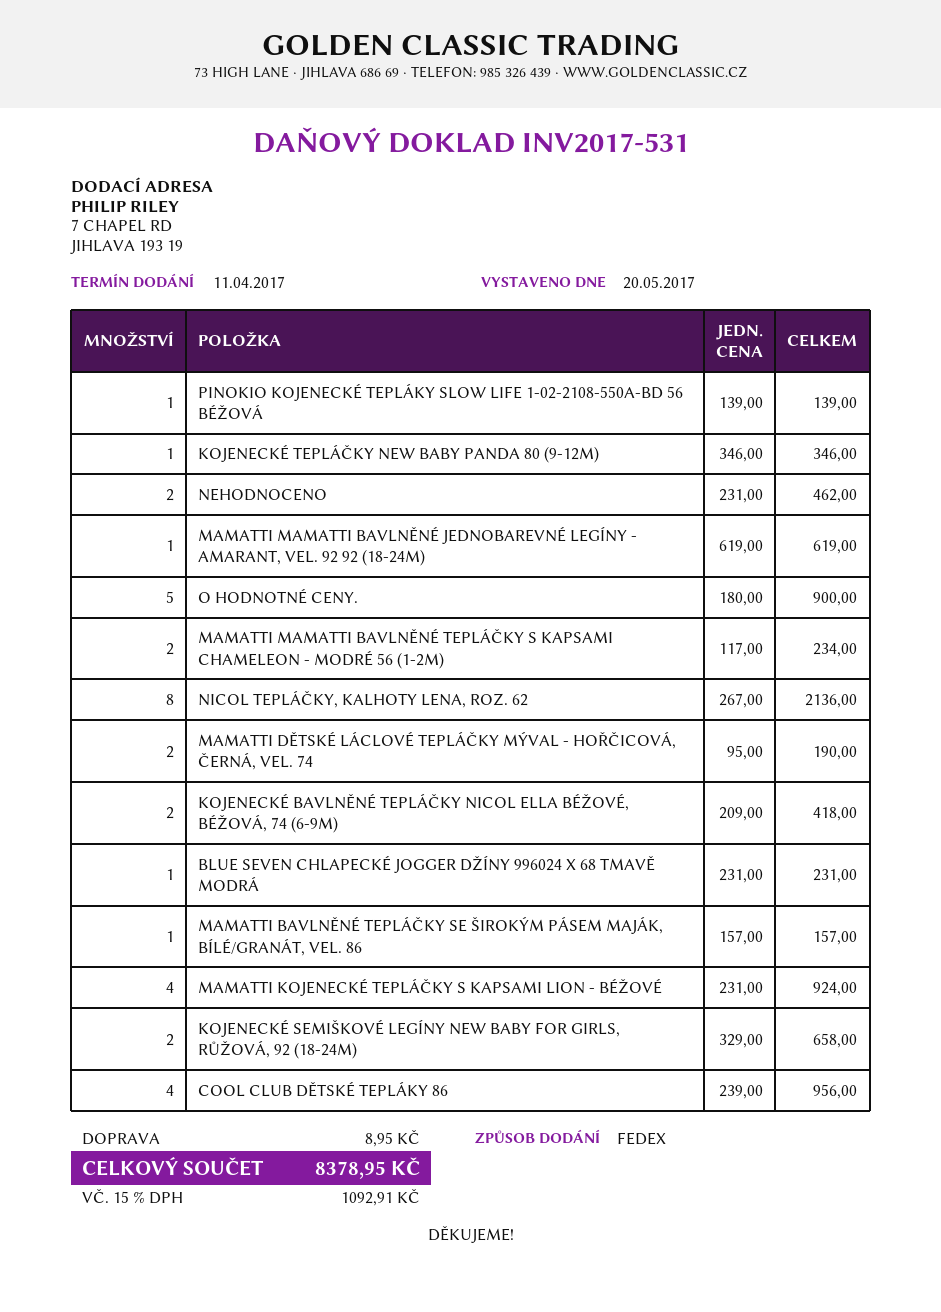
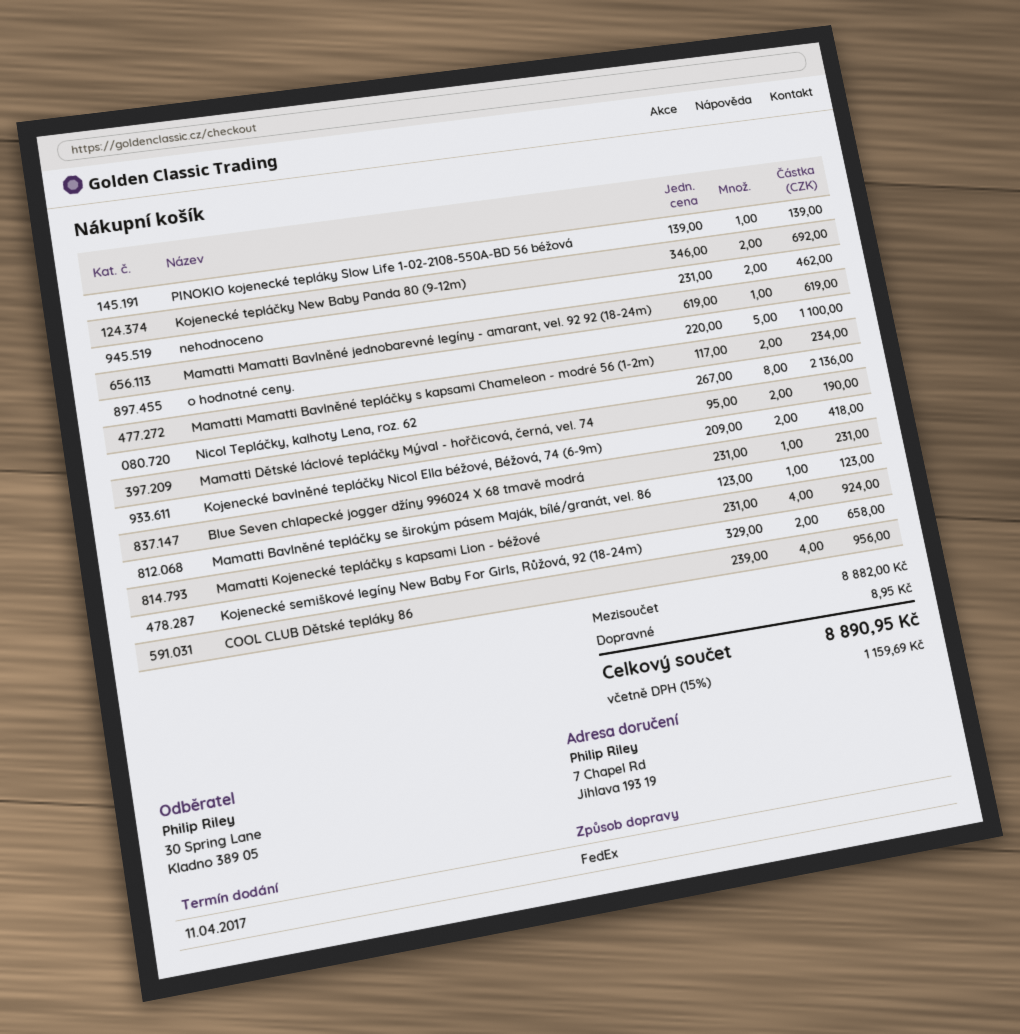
KOJENECKÉ TEPLÁČKY NEW BABY PANDA 80 (9-12M): 1 x 346.00 = 346.00 -> 2 x 346.00 = 692.00
O HODNOTNÉ CENY.: 5 x 180.00 = 900.00 -> 5 x 220.00 = 1100.00
MAMATTI BAVLNĚNÉ TEPLÁČKY SE ŠIROKÝM PÁSEM MAJÁK, BÍLÉ/GRANÁT, VEL. 86: 1 x 157.00 = 157.00 -> 1 x 123.00 = 123.00
tax: 15% = 1092.91 -> 15% = 1159.69
total: 8378.95 -> 8890.95

